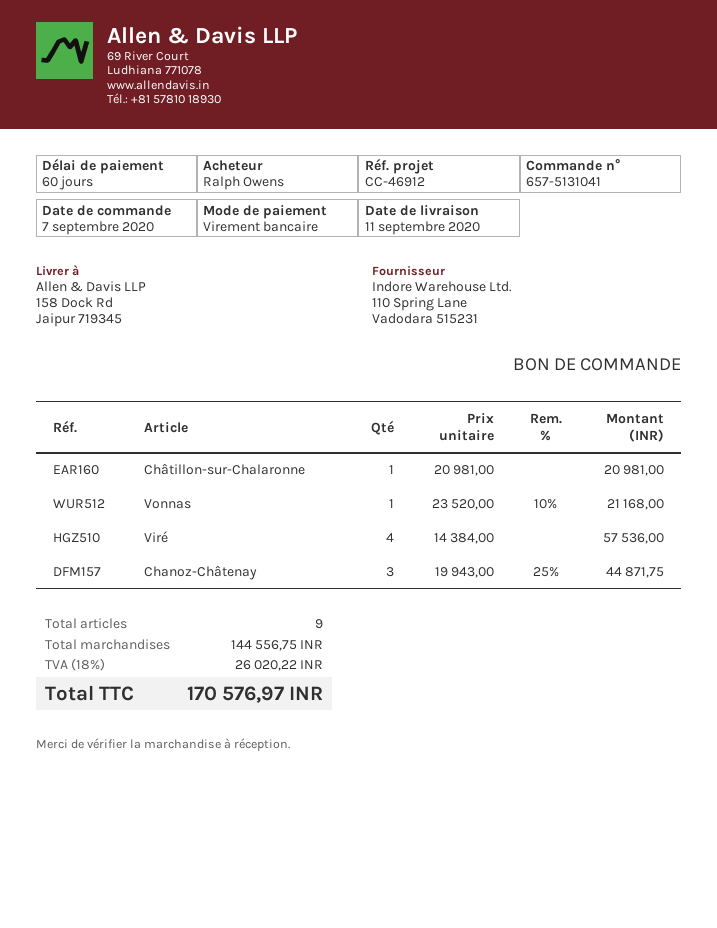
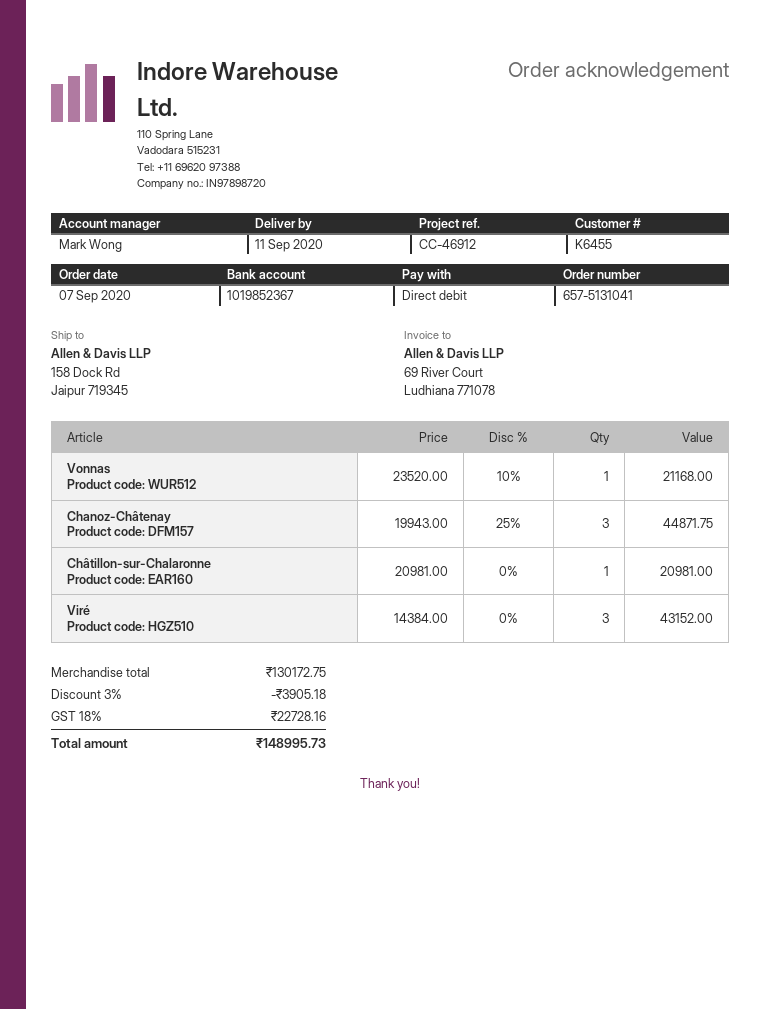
payment method: bank transfer -> direct debit
Viré: 4 x 14384.00 = 57536.00 -> 3 x 14384.00 = 43152.00
subtotal: 144556.75 -> 130172.75
discount: none -> 3% = 3905.18
tax: 18% = 26020.22 -> 18% = 22728.16
total: 170576.97 -> 148995.73

